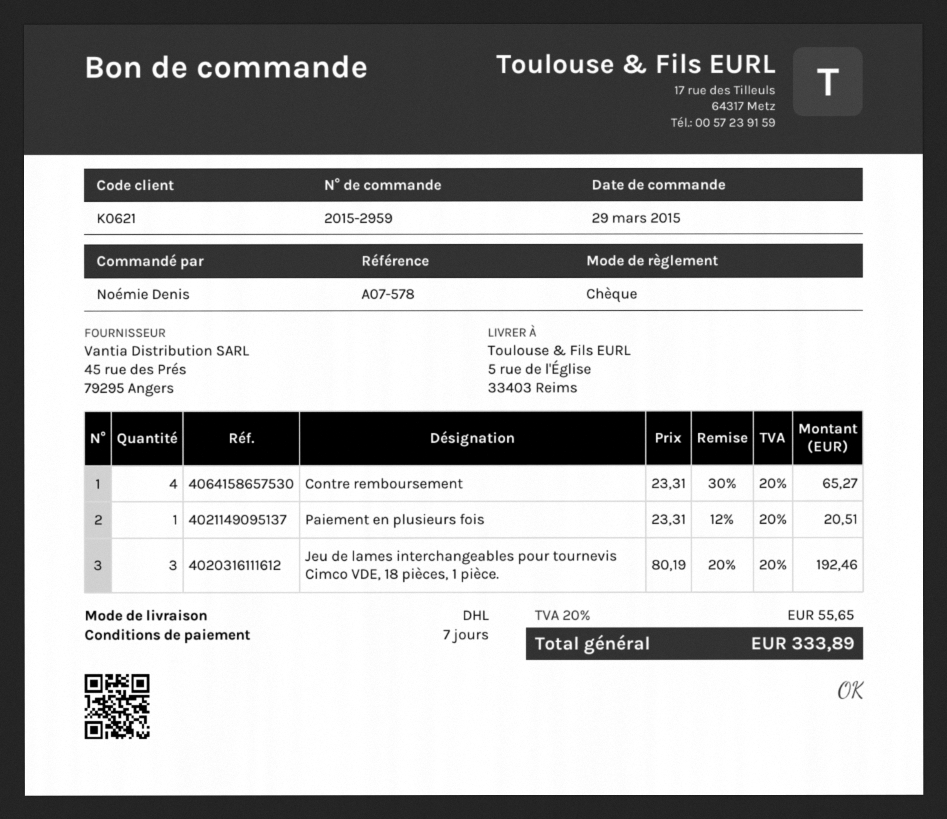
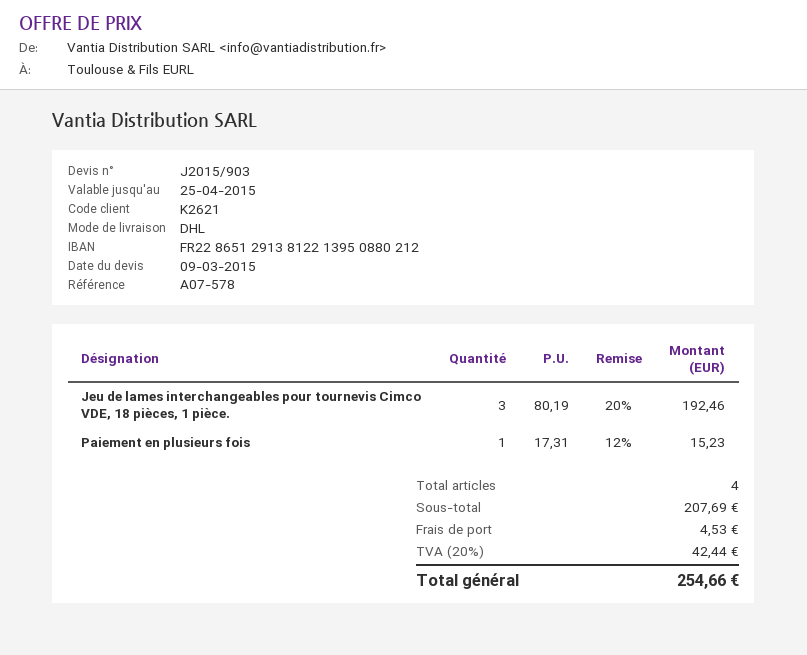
customer number: K0621 -> K2621
Contre remboursement: 4 x 23.31 - 30% = 65.27 -> none
Paiement en plusieurs fois: 1 x 23.31 - 12% = 20.51 -> 1 x 17.31 - 12% = 15.23
shipping: none -> 4.53
tax: 20% = 55.65 -> 20% = 42.44
total: 333.89 -> 254.66

